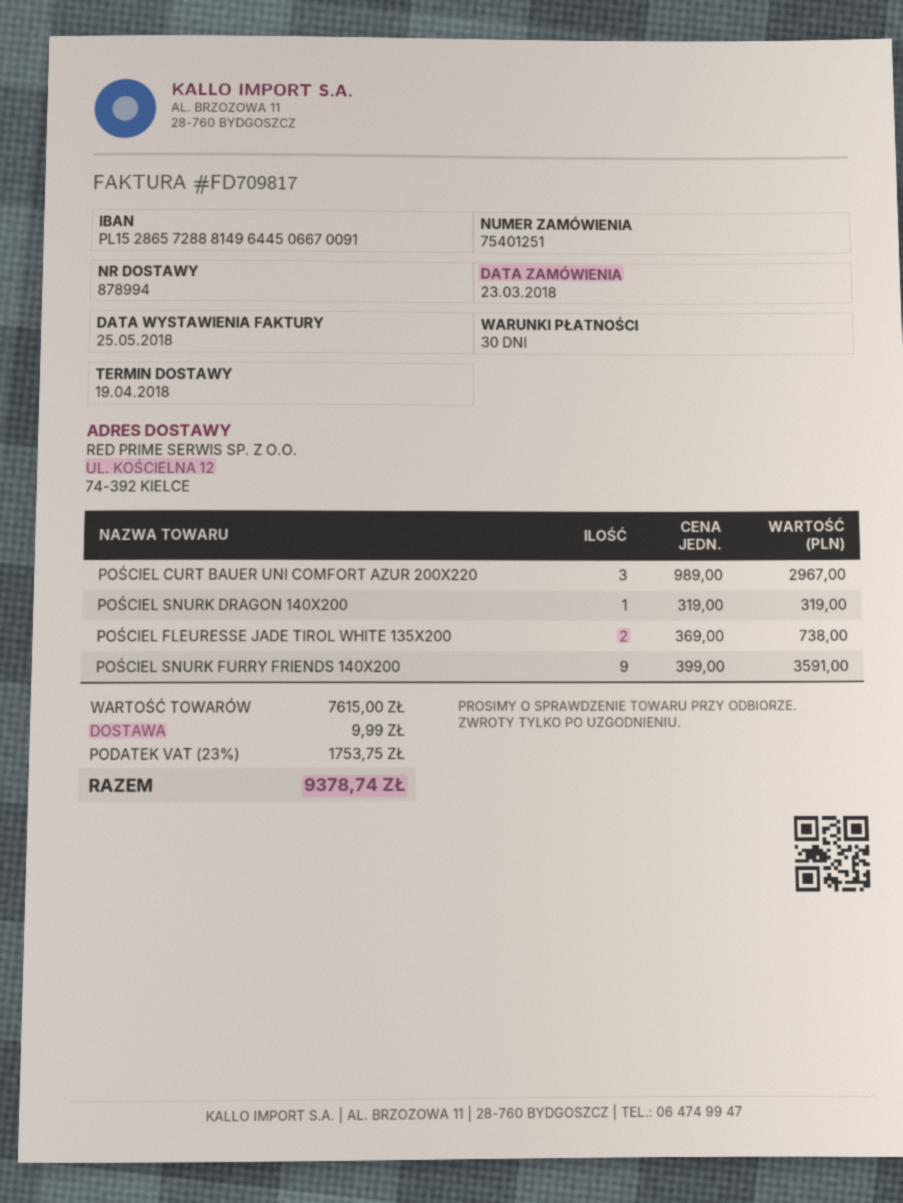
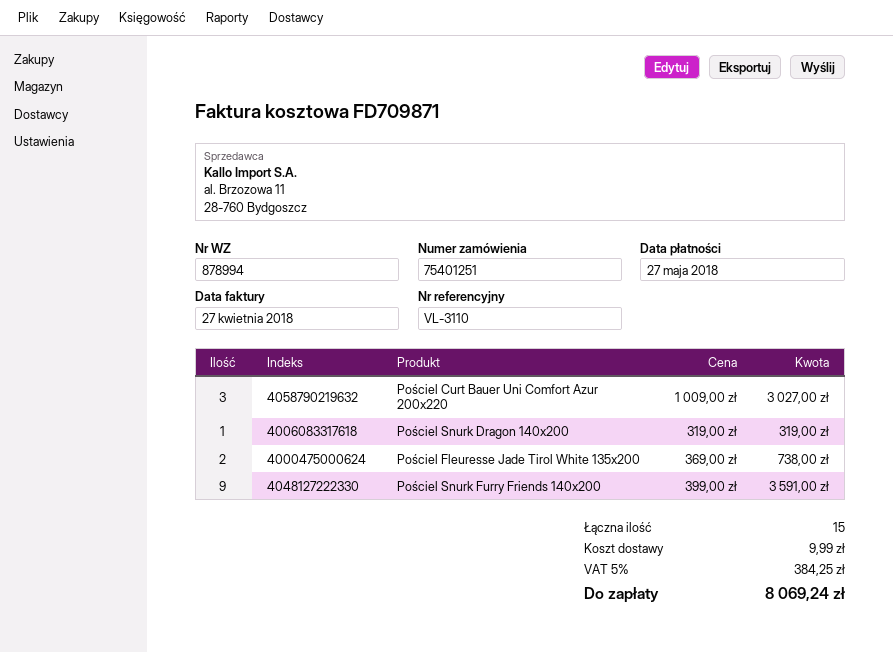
invoice number: FD709817 -> FD709871
invoice date: 2018-05-25 -> 2018-04-27
POŚCIEL CURT BAUER UNI COMFORT AZUR 200X220: 3 x 989.00 = 2967.00 -> 3 x 1009.00 = 3027.00
tax: 23% = 1753.75 -> 5% = 384.25
total: 9378.74 -> 8069.24

